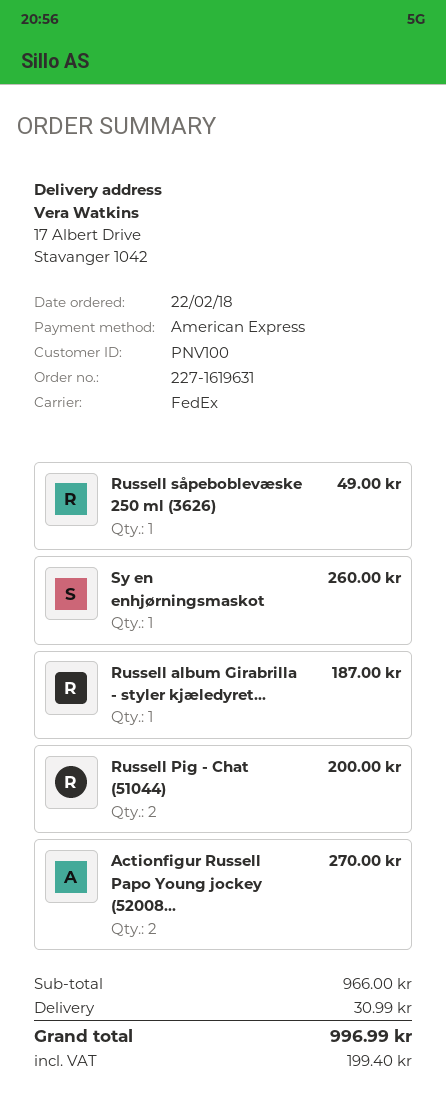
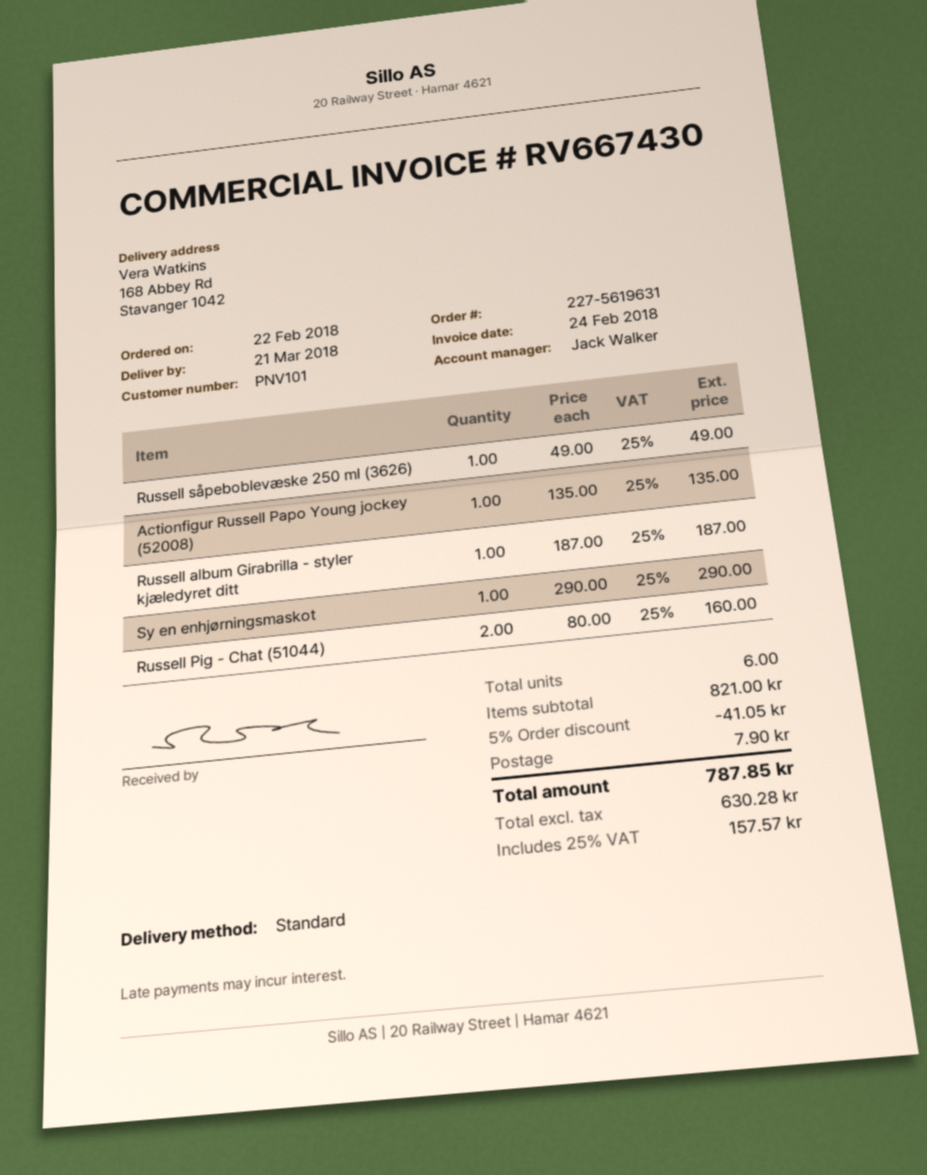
order number: 227-1619631 -> 227-5619631
customer number: PNV100 -> PNV101
shipping method: FedEx -> standard
ship to: 17 Albert Drive, Stavanger 1042 -> 168 Abbey Rd, Stavanger 1042
Sy en enhjørningsmaskot: 1 for 260.00 -> 1 for 290.00
Russell Pig - Chat (51044): 2 for 200.00 -> 2 for 160.00
Actionfigur Russell Papo Young jockey (52008...: 2 for 270.00 -> 1 for 135.00
subtotal: 966.00 -> 821.00
discount: none -> 5% = 41.05
shipping: 30.99 -> 7.90
tax: 199.40 -> 157.57
total: 996.99 -> 787.85

